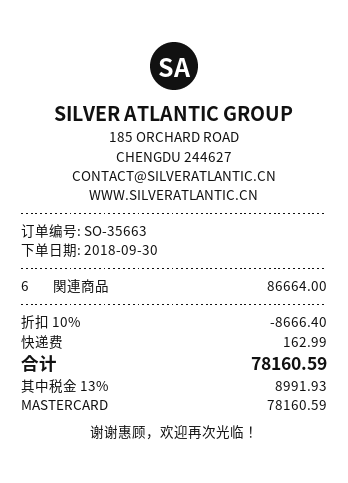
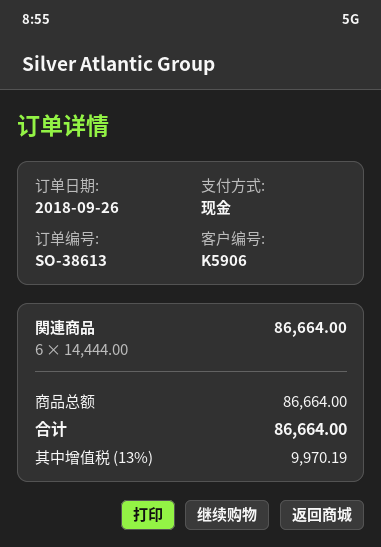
order number: SO-35663 -> SO-38613
order date: 2018-09-30 -> 2018-09-26
payment method: Mastercard -> cash
discount: 10% = 8666.40 -> none
shipping: 162.99 -> none
tax: 13% = 8991.93 -> 13% = 9970.19
total: 78160.59 -> 86664.00

